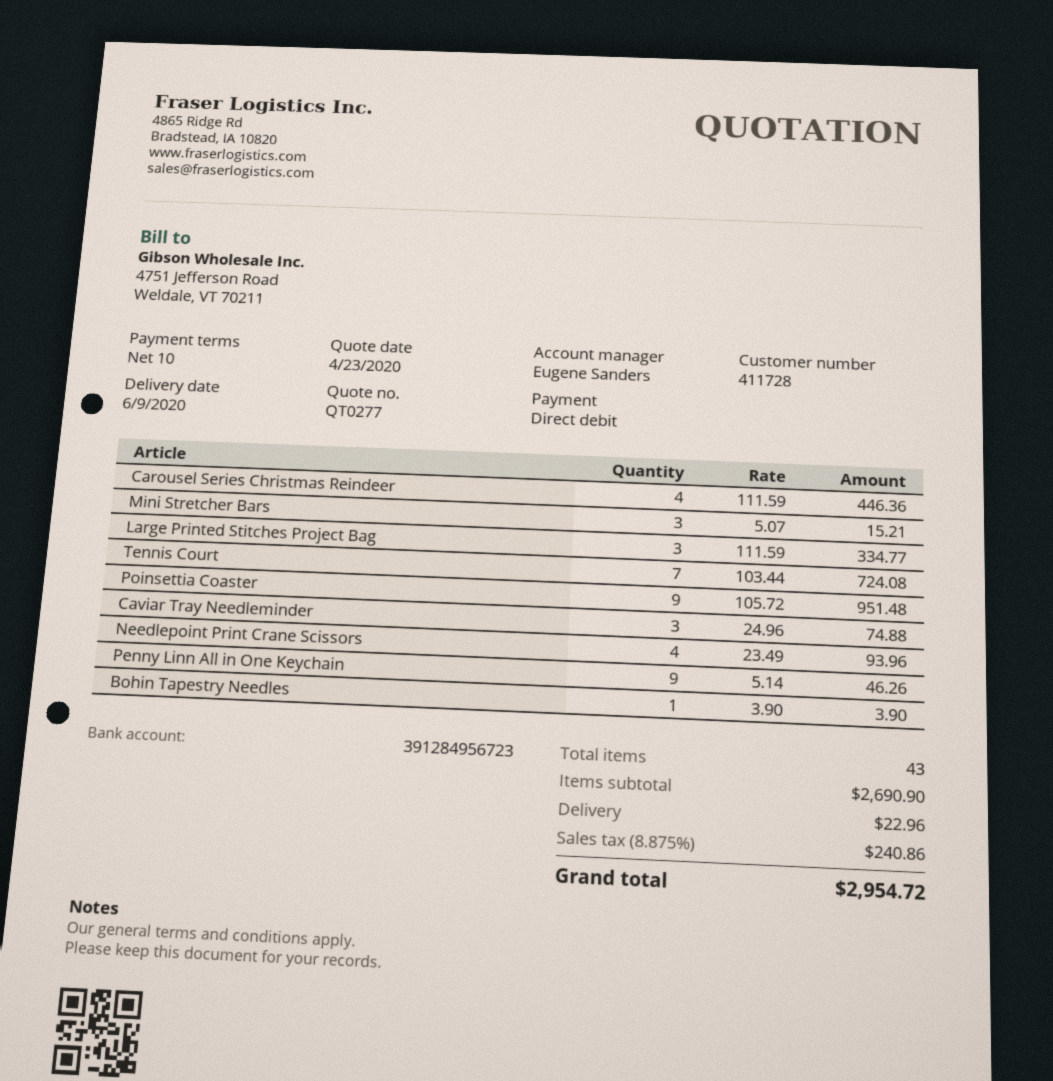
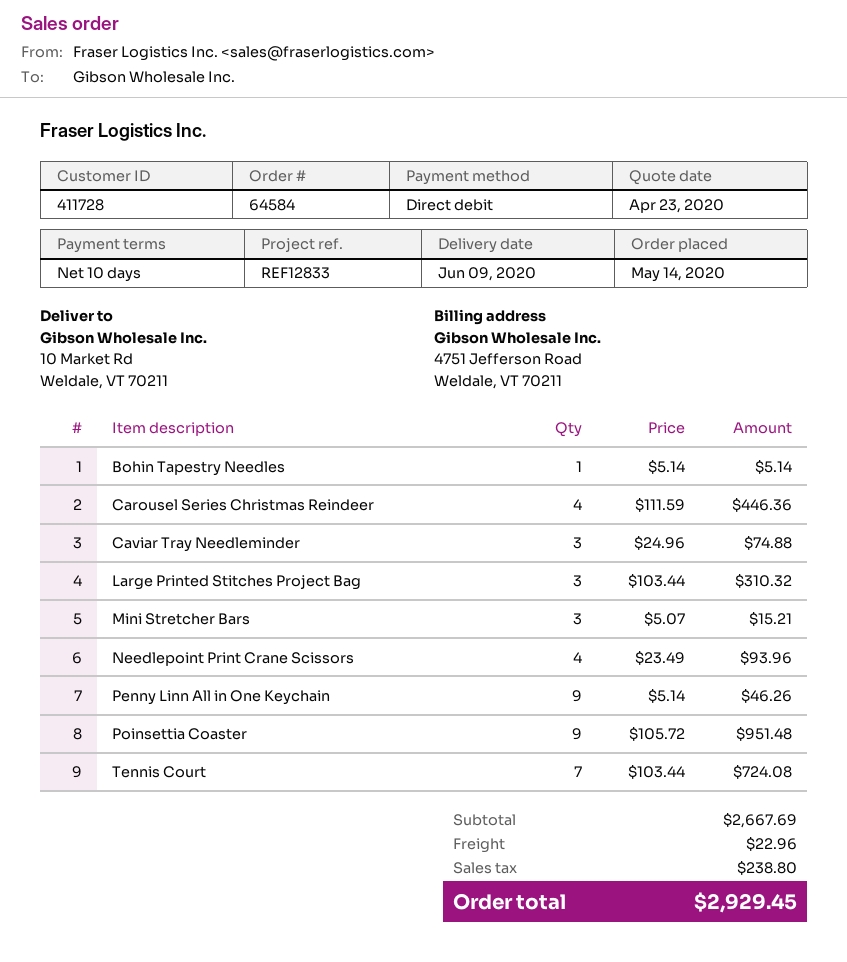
Large Printed Stitches Project Bag: 3 x 111.59 = 334.77 -> 3 x 103.44 = 310.32
Bohin Tapestry Needles: 1 x 3.90 = 3.90 -> 1 x 5.14 = 5.14
subtotal: 2690.90 -> 2667.69
tax: 240.86 -> 238.80
total: 2954.72 -> 2929.45

